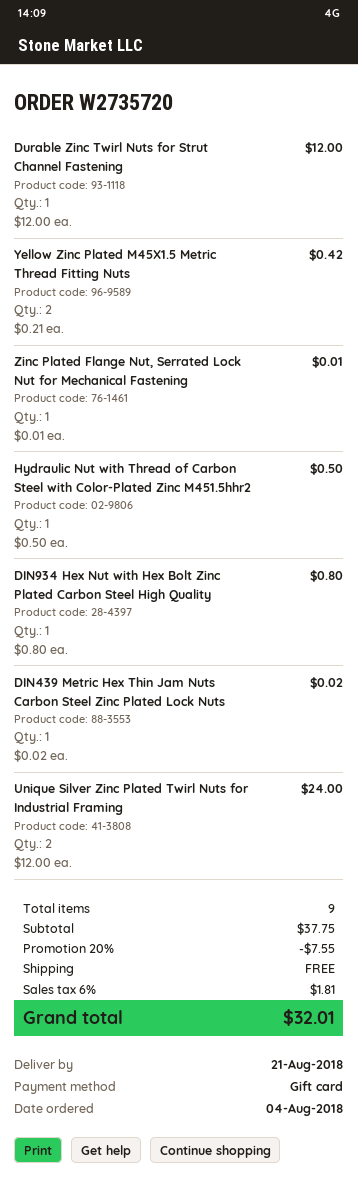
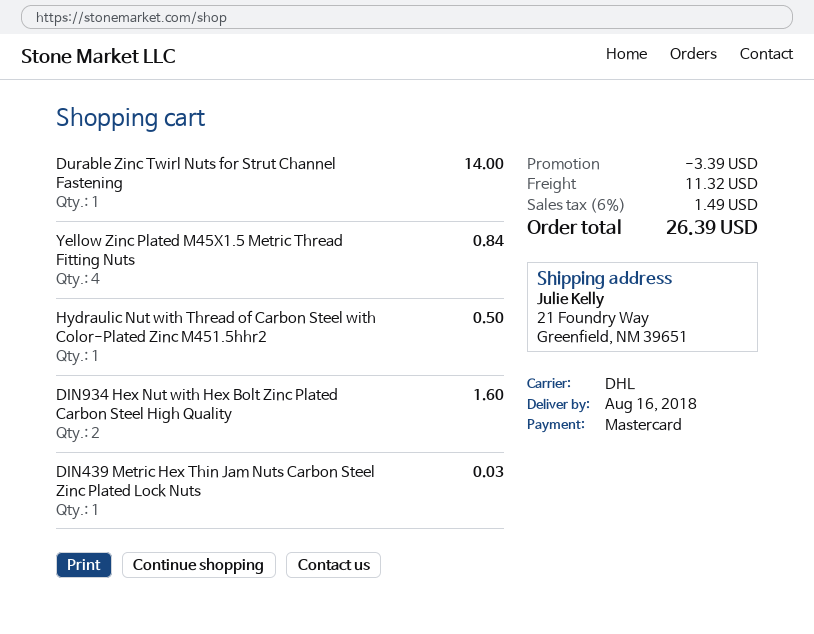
delivery date: 2018-08-21 -> 2018-08-16
payment method: gift card -> Mastercard
Durable Zinc Twirl Nuts for Strut Channel Fastening: 1 for 12.00 -> 1 for 14.00
Yellow Zinc Plated M45X1.5 Metric Thread Fitting Nuts: 2 for 0.42 -> 4 for 0.84
Zinc Plated Flange Nut, Serrated Lock Nut for Mechanical Fastening: 1 for 0.01 -> none
DIN934 Hex Nut with Hex Bolt Zinc Plated Carbon Steel High Quality: 1 for 0.80 -> 2 for 1.60
DIN439 Metric Hex Thin Jam Nuts Carbon Steel Zinc Plated Lock Nuts: 1 for 0.02 -> 1 for 0.03
Unique Silver Zinc Plated Twirl Nuts for Industrial Framing: 2 for 24.00 -> none
discount: 7.55 -> 3.39
shipping: 0.00 -> 11.32
tax: 6% = 1.81 -> 6% = 1.49
total: 32.01 -> 26.39

